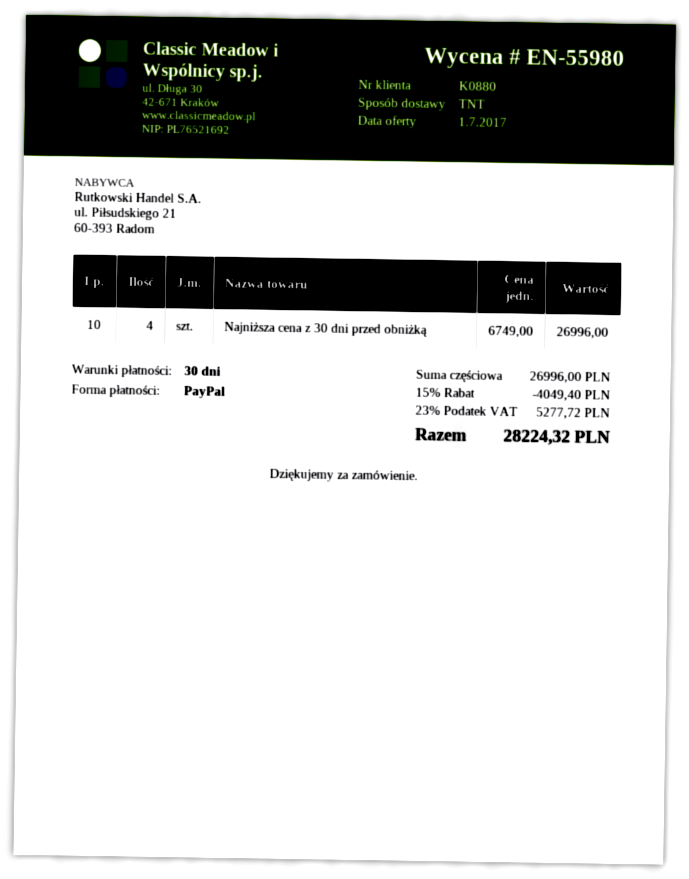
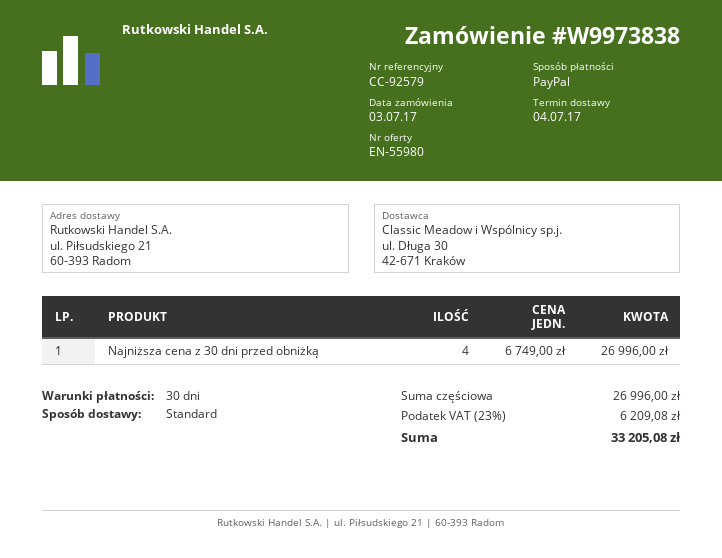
shipping method: TNT -> standard
discount: 15% = 4049.40 -> none
tax: 23% = 5277.72 -> 23% = 6209.08
total: 28224.32 -> 33205.08

